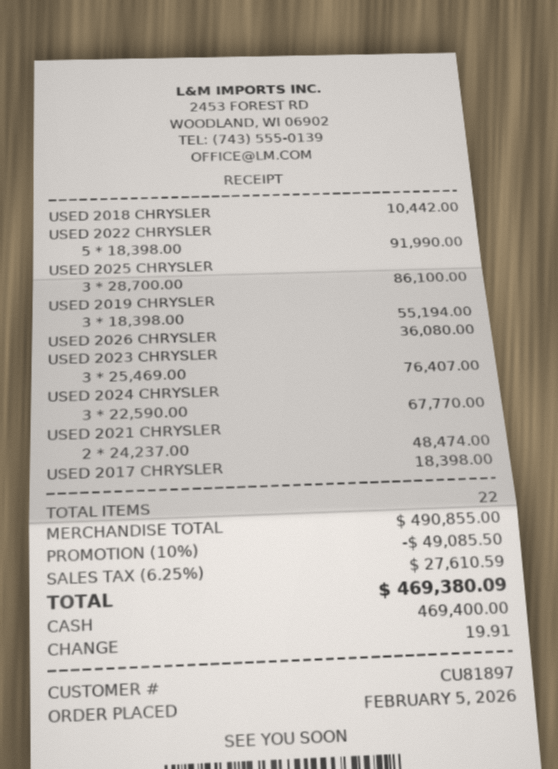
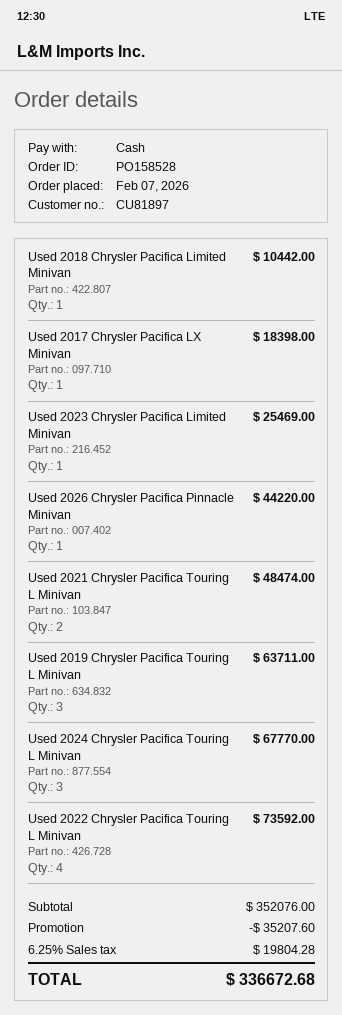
order date: 2026-02-05 -> 2026-02-07
USED 2022 CHRYSLER: 5 for 91990.00 -> 4 for 73592.00
USED 2025 CHRYSLER: 3 for 86100.00 -> none
USED 2019 CHRYSLER: 3 for 55194.00 -> 3 for 63711.00
USED 2026 CHRYSLER: 1 for 36080.00 -> 1 for 44220.00
USED 2023 CHRYSLER: 3 for 76407.00 -> 1 for 25469.00
subtotal: 490855.00 -> 352076.00
discount: 49085.50 -> 35207.60
tax: 6.25% = 27610.59 -> 6.25% = 19804.28
total: 469380.09 -> 336672.68

